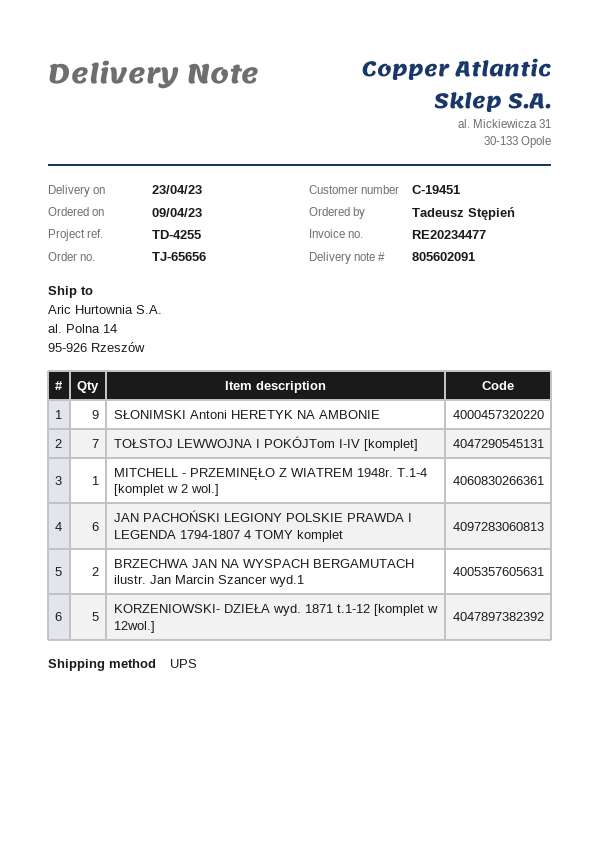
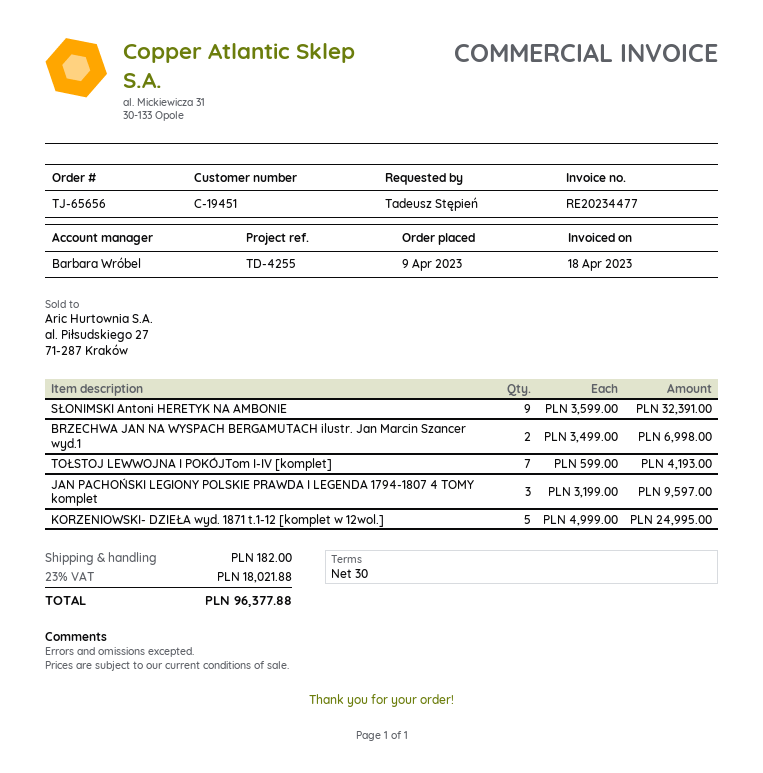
MITCHELL - PRZEMINĘŁO Z WIATREM 1948r. T.1-4 [komplet w 2 wol.]: 1 -> none
JAN PACHOŃSKI LEGIONY POLSKIE PRAWDA I LEGENDA 1794-1807 4 TOMY komplet: 6 -> 3

